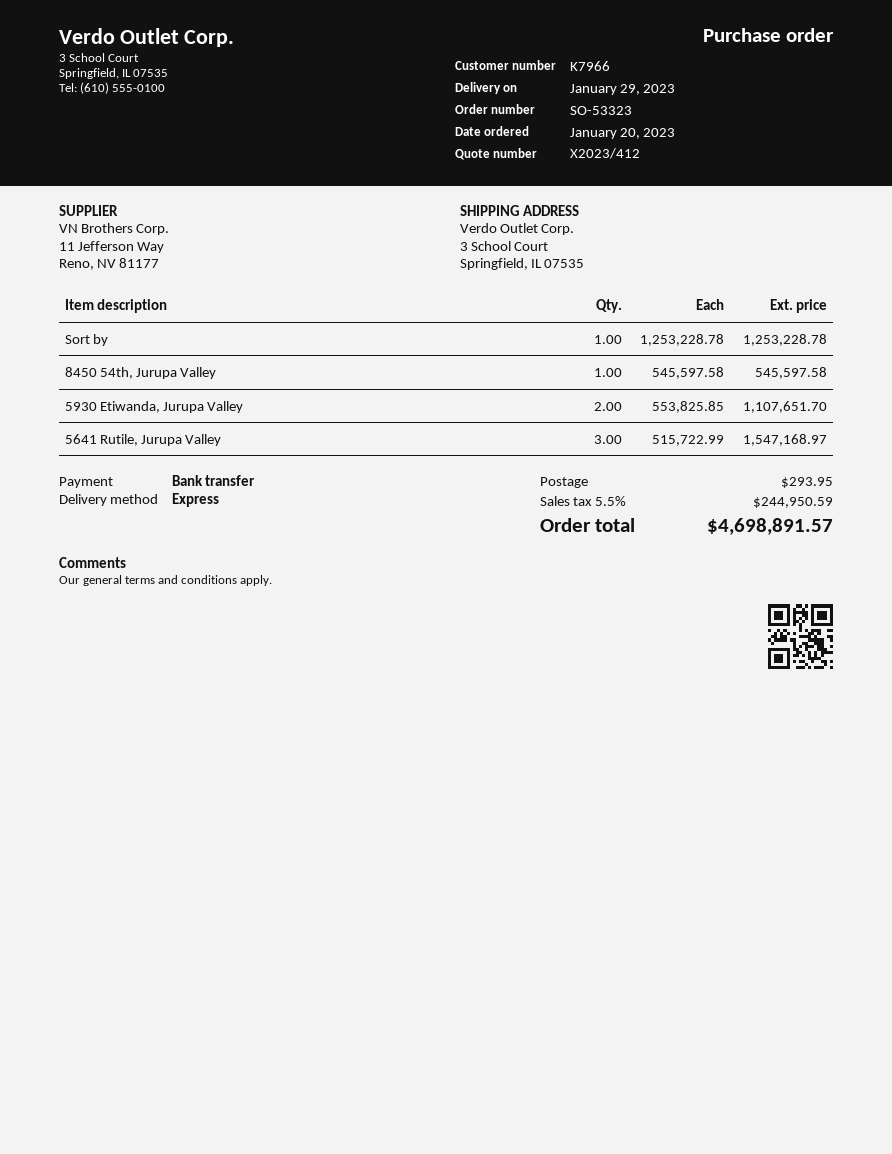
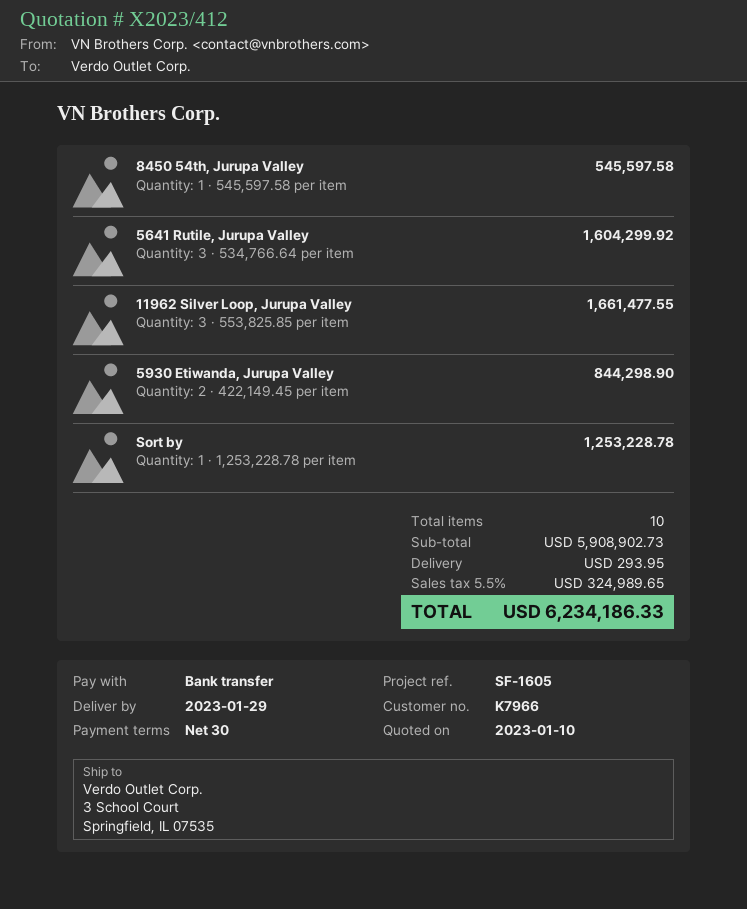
5930 Etiwanda, Jurupa Valley: 2 x 553825.85 = 1107651.70 -> 2 x 422149.45 = 844298.90
5641 Rutile, Jurupa Valley: 3 x 515722.99 = 1547168.97 -> 3 x 534766.64 = 1604299.92
11962 Silver Loop, Jurupa Valley: none -> 3 x 553825.85 = 1661477.55
tax: 5.5% = 244950.59 -> 5.5% = 324989.65
total: 4698891.57 -> 6234186.33

